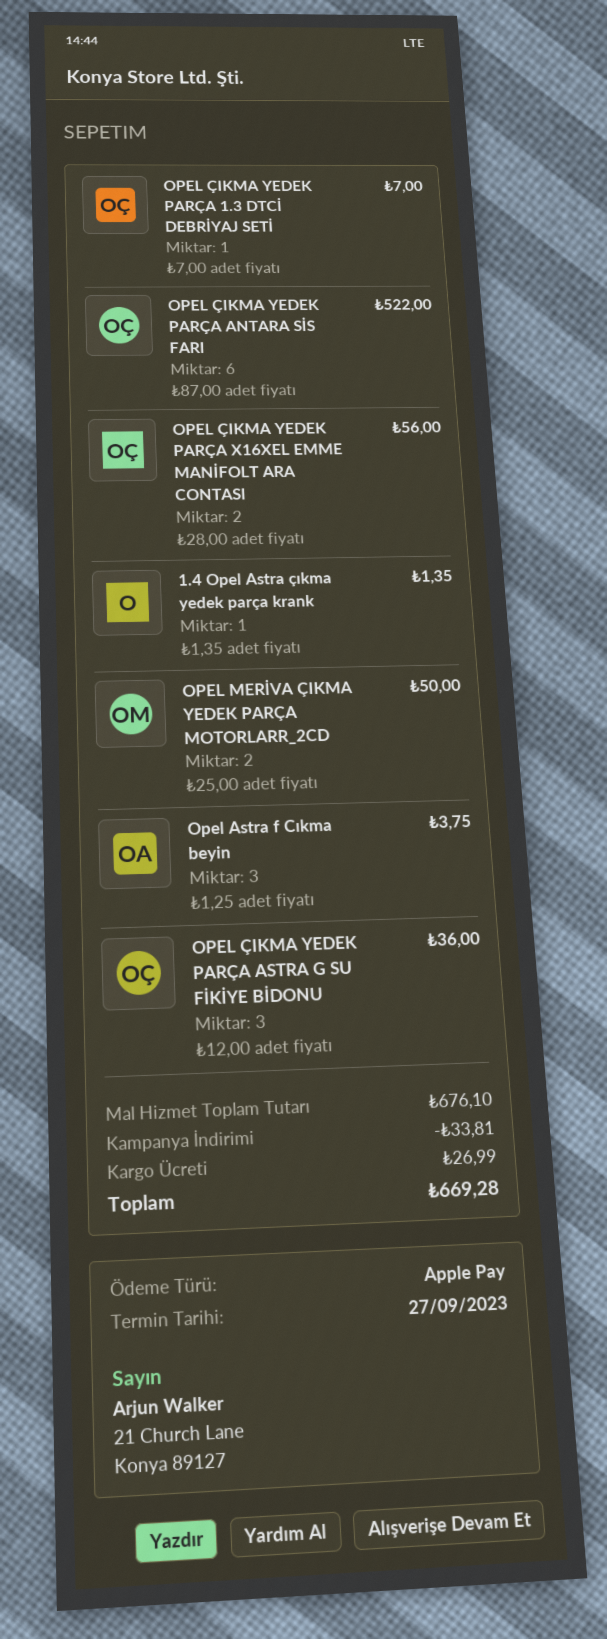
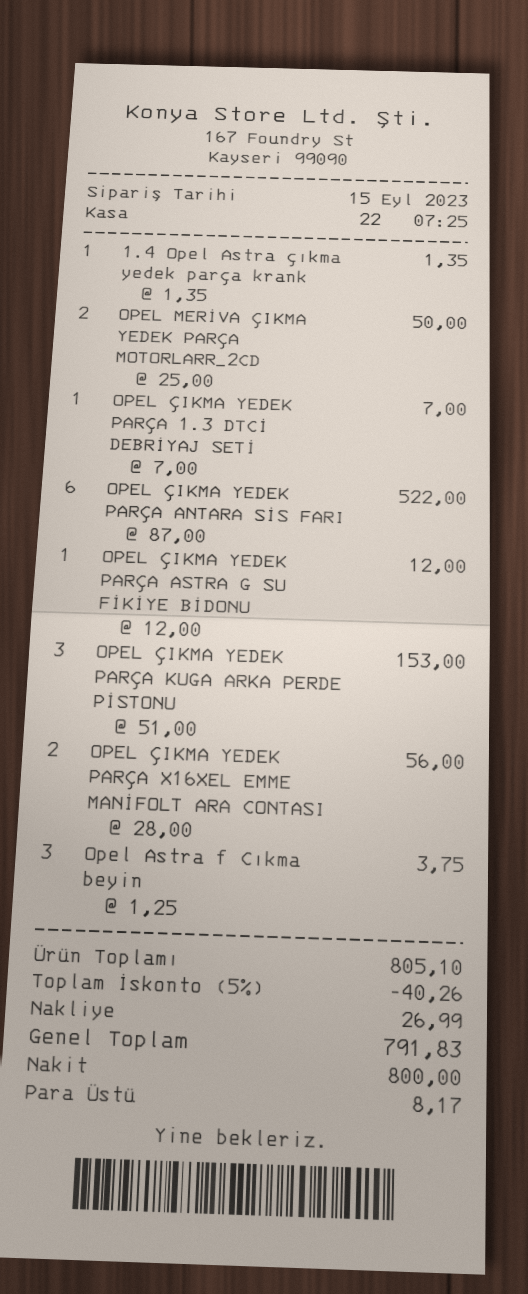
payment method: Apple Pay -> cash
OPEL ÇIKMA YEDEK PARÇA ASTRA G SU FİKİYE BİDONU: 3 x 12.00 = 36.00 -> 1 x 12.00 = 12.00
OPEL ÇIKMA YEDEK PARÇA KUGA ARKA PERDE PİSTONU: none -> 3 x 51.00 = 153.00
subtotal: 676.10 -> 805.10
discount: 33.81 -> 40.26
total: 669.28 -> 791.83

